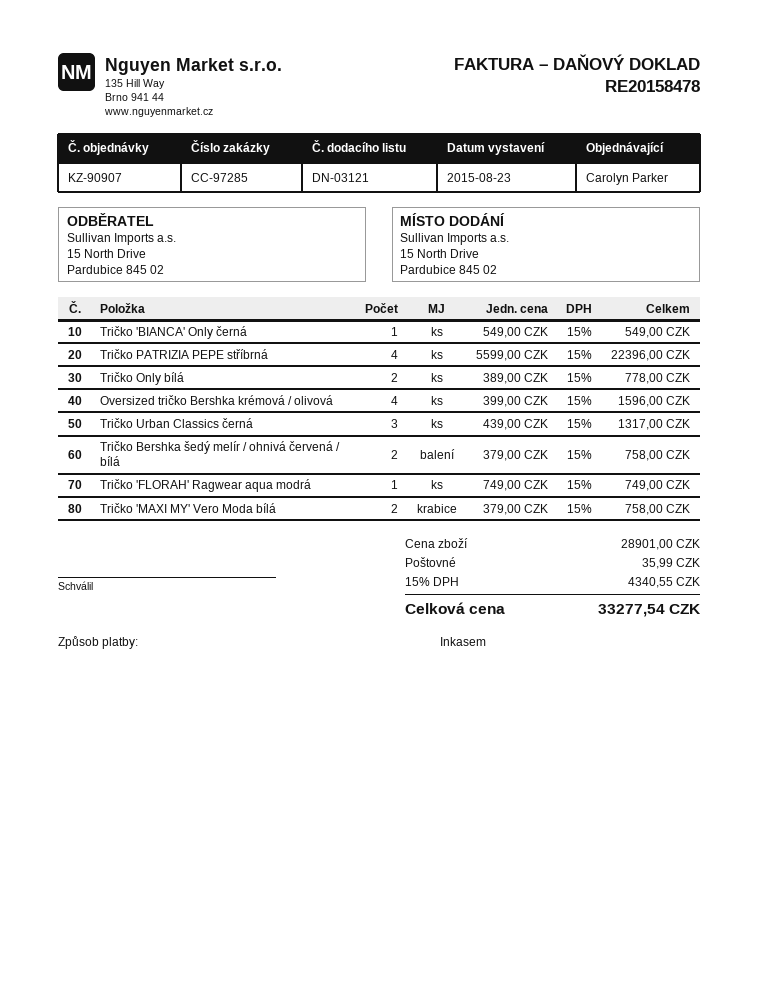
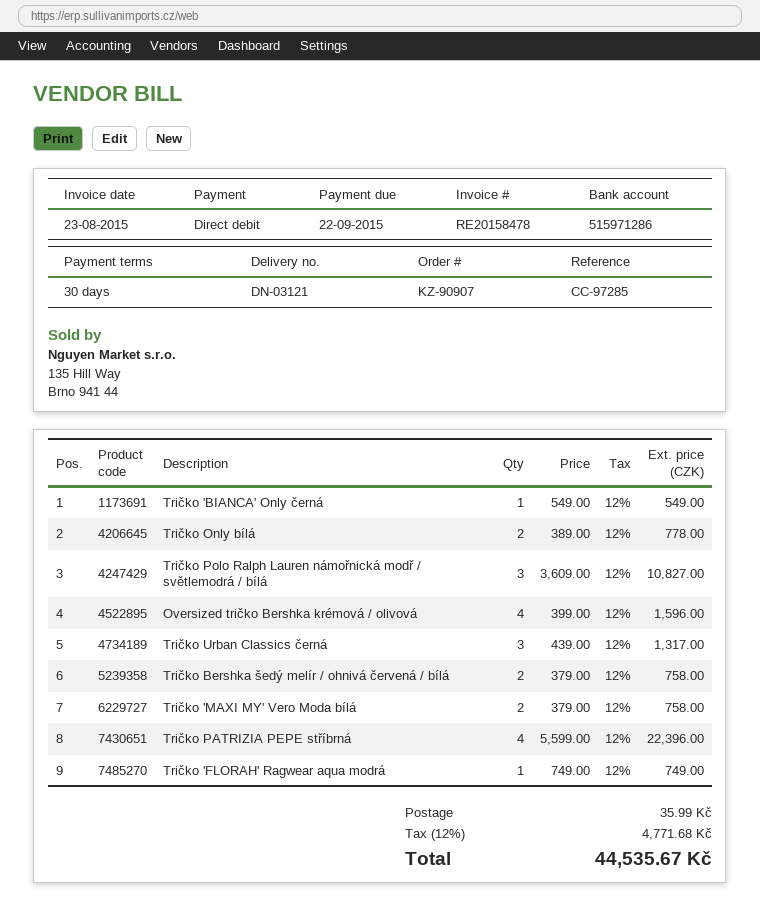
Tričko Polo Ralph Lauren námořnická modř / světlemodrá / bílá: none -> 3 x 3609.00 = 10827.00
tax: 15% = 4340.55 -> 12% = 4771.68
total: 33277.54 -> 44535.67

